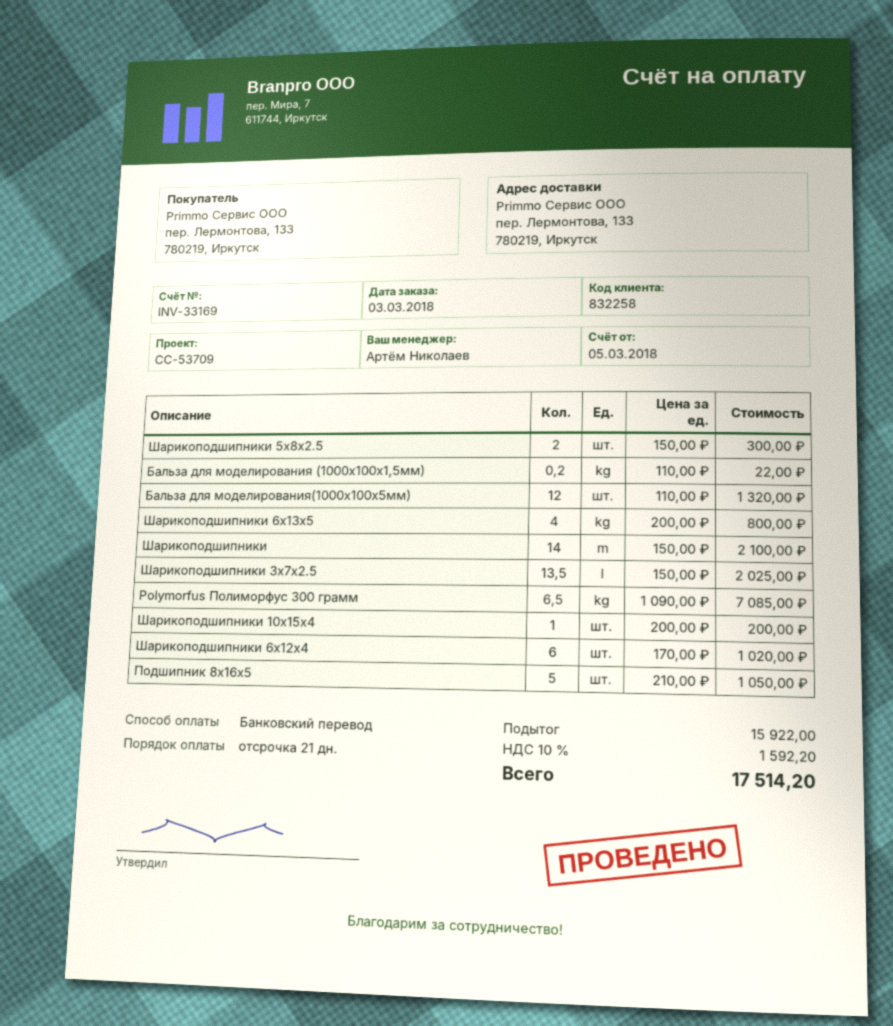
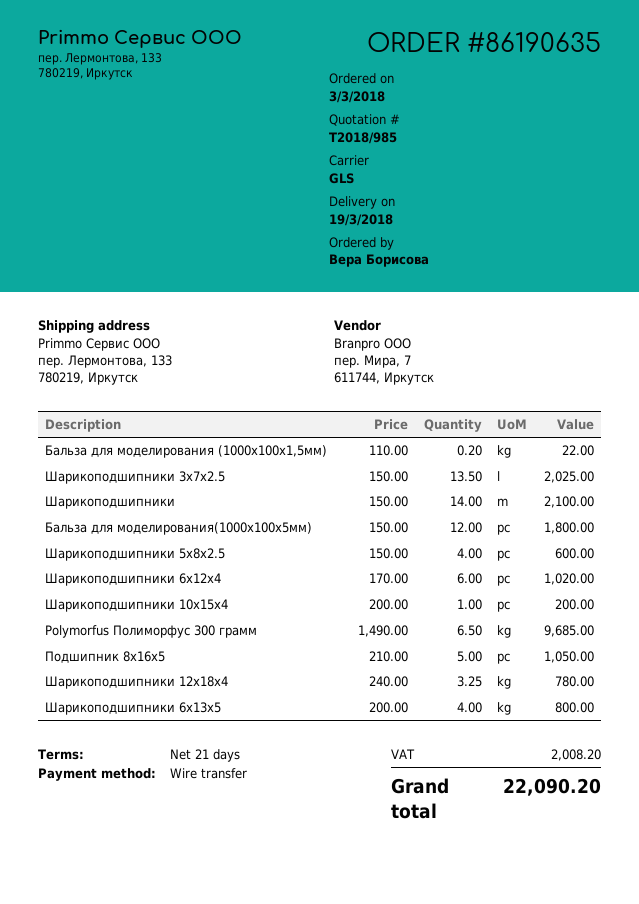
Шарикоподшипники 5x8x2.5: 2 x 150.00 = 300.00 -> 4 x 150.00 = 600.00
Бальза для моделирования(1000х100х5мм): 12 x 110.00 = 1320.00 -> 12 x 150.00 = 1800.00
Polymorfus Полиморфус 300 грамм: 6.5 x 1090.00 = 7085.00 -> 6.5 x 1490.00 = 9685.00
Шарикоподшипники 12x18x4: none -> 3.25 x 240.00 = 780.00
tax: 1592.20 -> 2008.20
total: 17514.20 -> 22090.20

